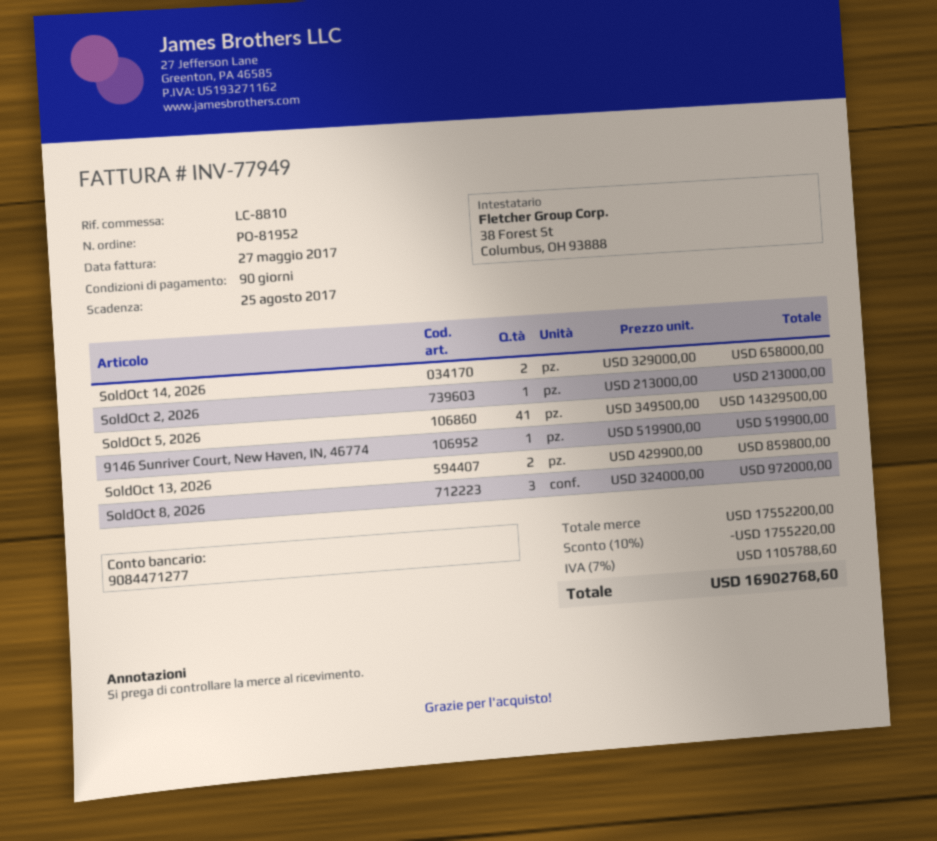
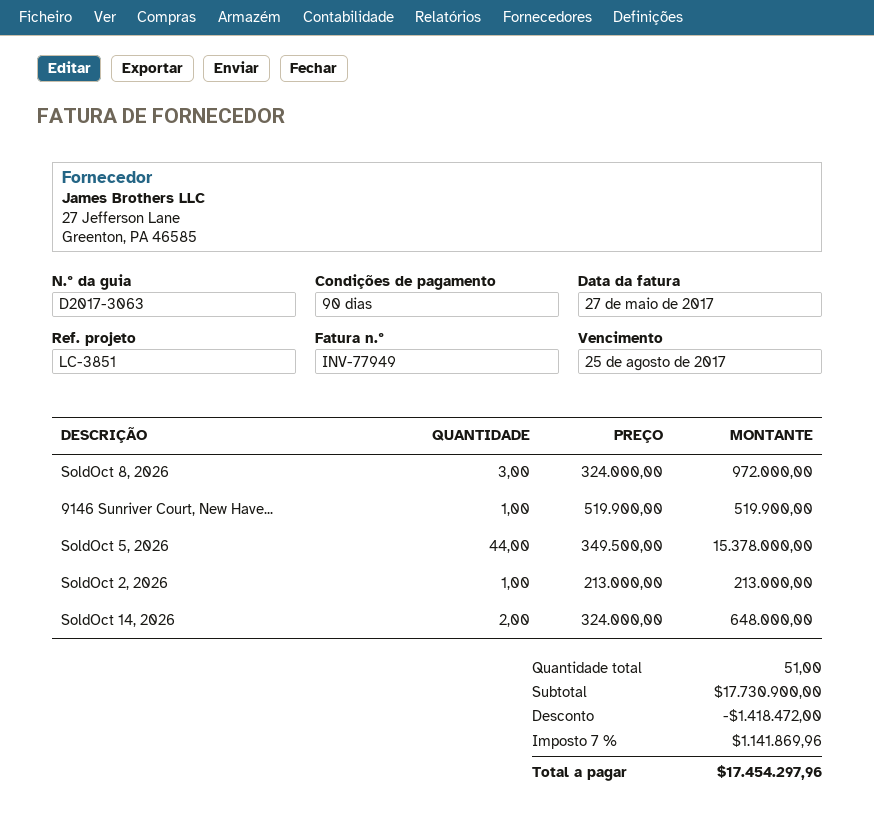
reference: LC-8810 -> LC-3851
SoldOct 14, 2026: 2 x 329000.00 = 658000.00 -> 2 x 324000.00 = 648000.00
SoldOct 5, 2026: 41 x 349500.00 = 14329500.00 -> 44 x 349500.00 = 15378000.00
SoldOct 13, 2026: 2 x 429900.00 = 859800.00 -> none
subtotal: 17552200.00 -> 17730900.00
discount: 1755220.00 -> 1418472.00
tax: 7% = 1105788.60 -> 7% = 1141869.96
total: 16902768.60 -> 17454297.96

